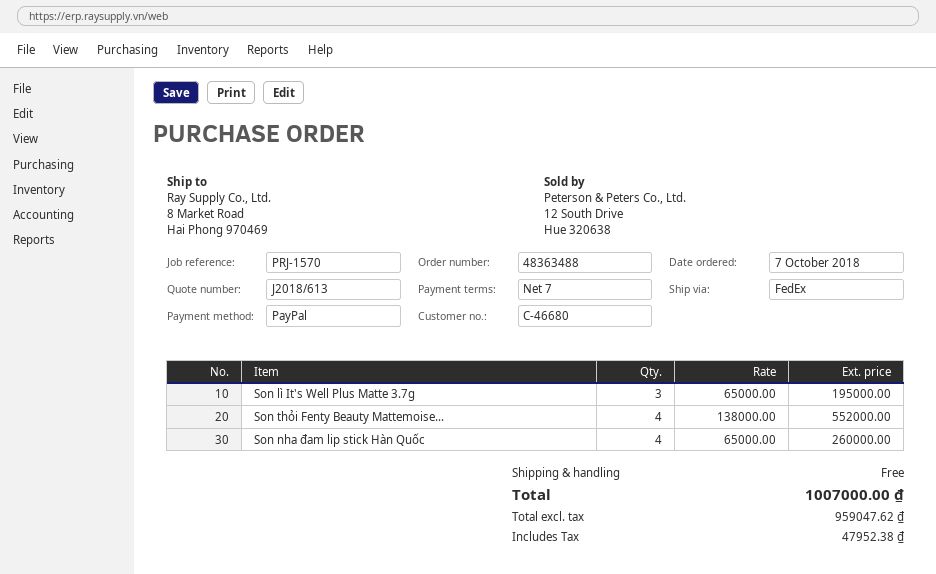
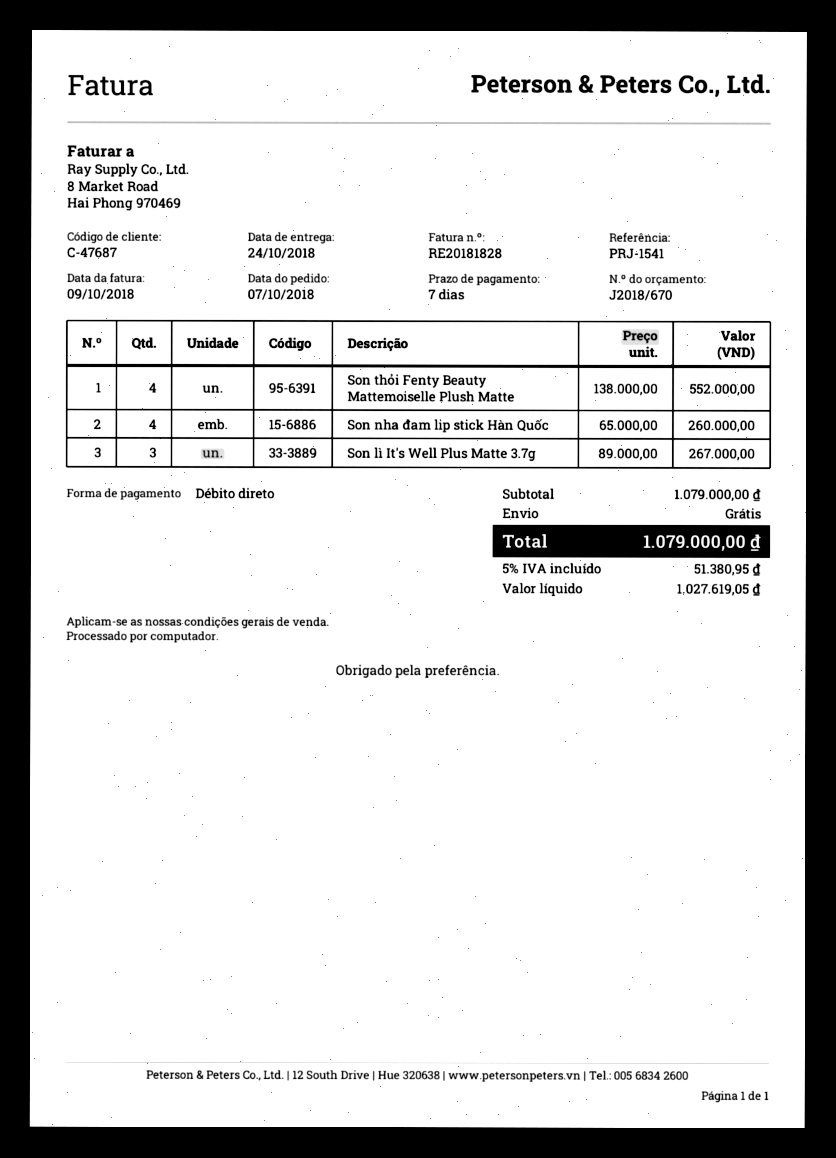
quote number: J2018/613 -> J2018/670
customer number: C-46680 -> C-47687
reference: PRJ-1570 -> PRJ-1541
payment method: PayPal -> direct debit
Son lì It's Well Plus Matte 3.7g: 3 x 65000.00 = 195000.00 -> 3 x 89000.00 = 267000.00
net: 959047.62 -> 1027619.05
tax: 47952.38 -> 51380.95
total: 1007000.00 -> 1079000.00

